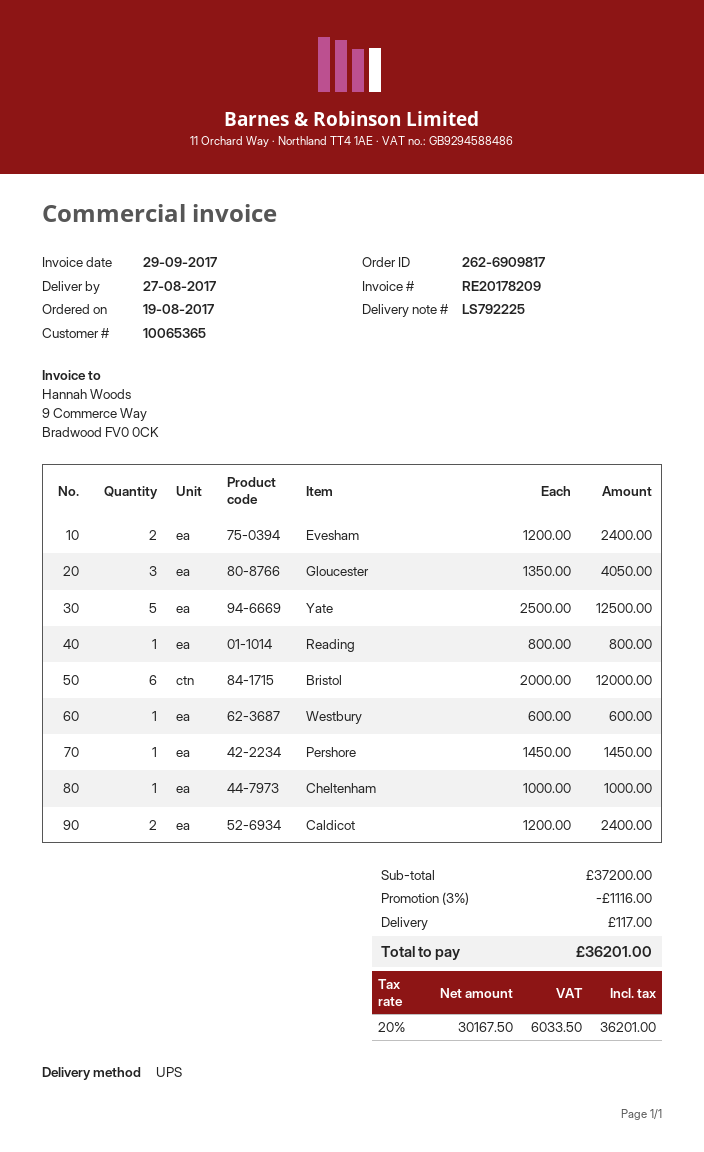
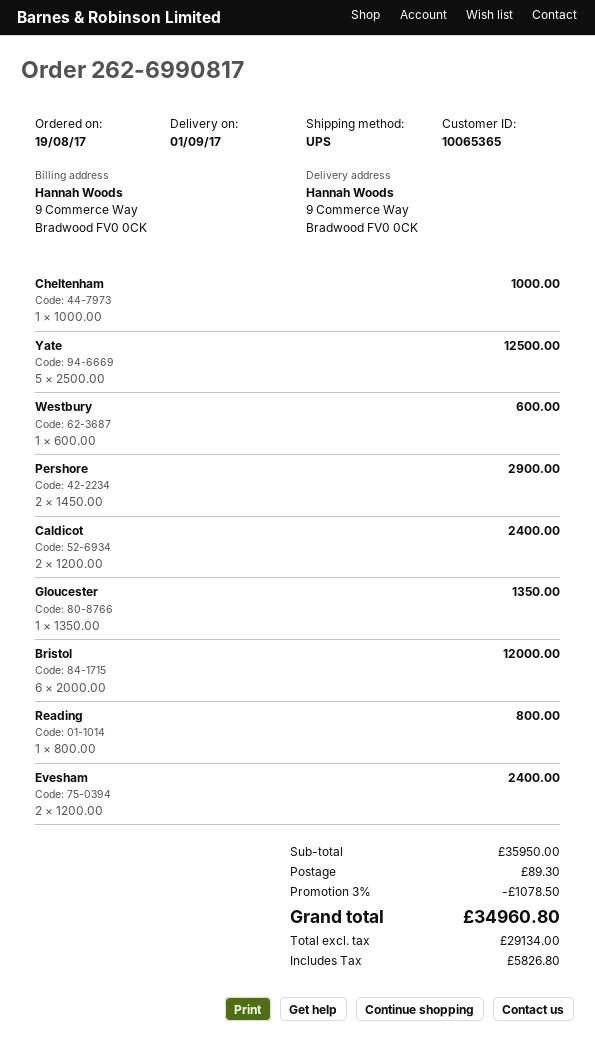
order number: 262-6909817 -> 262-6990817
delivery date: 2017-08-27 -> 2017-09-01
Gloucester: 3 x 1350.00 = 4050.00 -> 1 x 1350.00 = 1350.00
Pershore: 1 x 1450.00 = 1450.00 -> 2 x 1450.00 = 2900.00
subtotal: 37200.00 -> 35950.00
discount: 3% = 1116.00 -> 3% = 1078.50
shipping: 117.00 -> 89.30
net: 30167.50 -> 29134.00
tax: 6033.50 -> 5826.80
total: 36201.00 -> 34960.80

